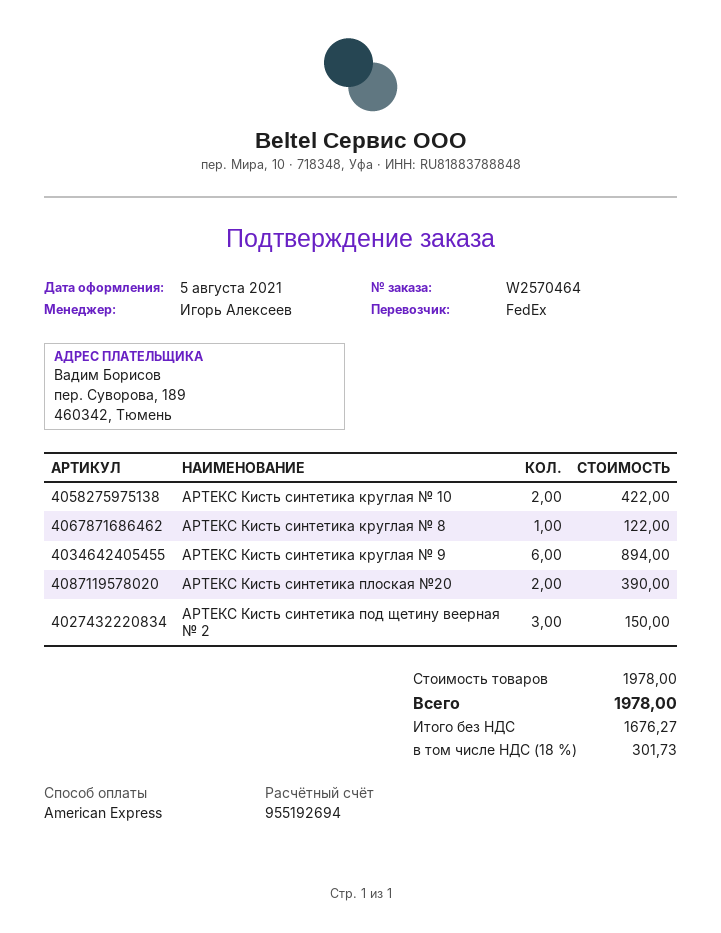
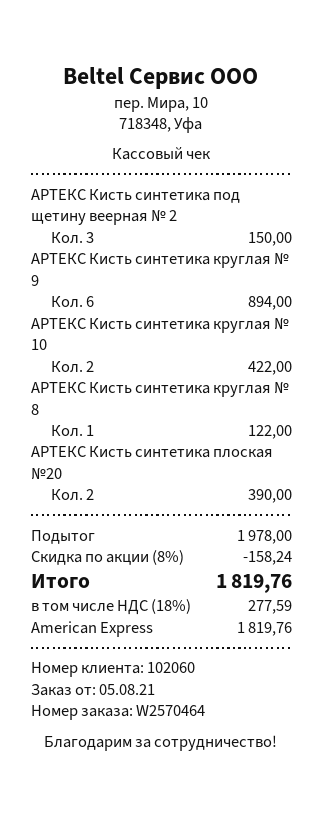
discount: none -> 8% = 158.24
tax: 18% = 301.73 -> 18% = 277.59
total: 1978.00 -> 1819.76

